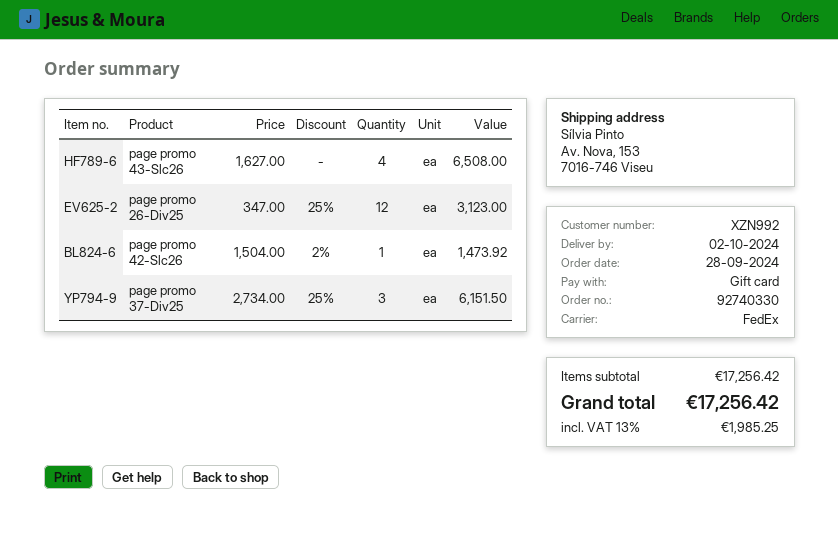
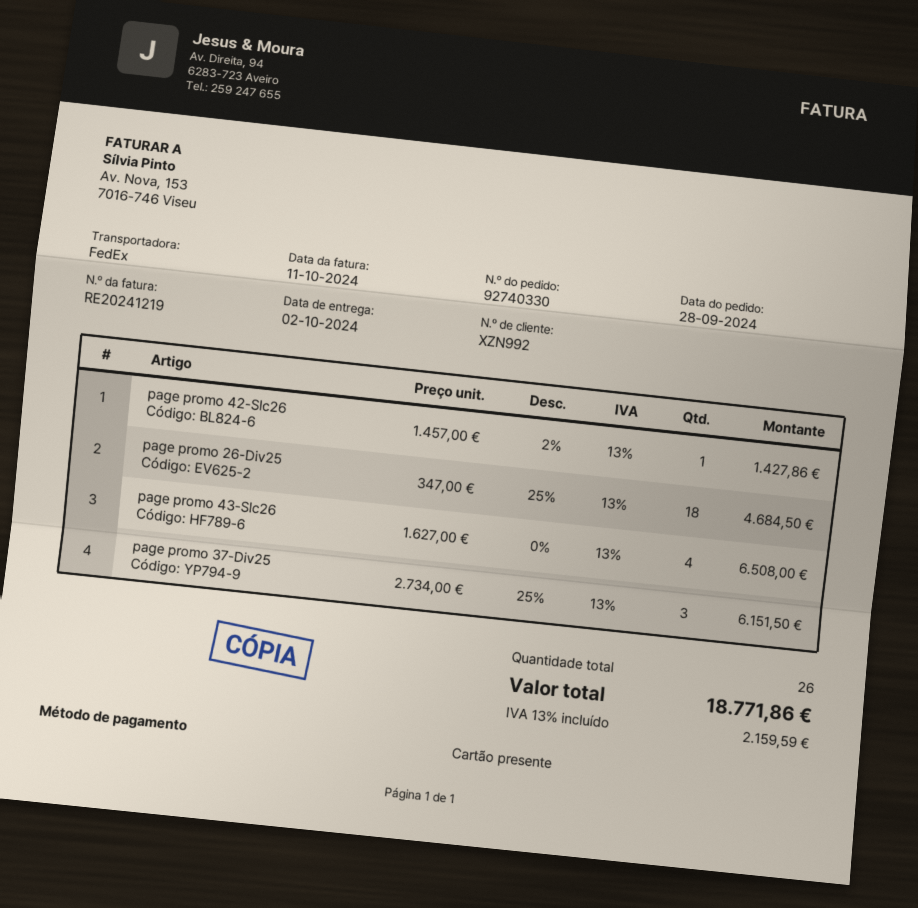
page promo 26-Div25: 12 x 347.00 - 25% = 3123.00 -> 18 x 347.00 - 25% = 4684.50
page promo 42-Slc26: 1 x 1504.00 - 2% = 1473.92 -> 1 x 1457.00 - 2% = 1427.86
tax: 13% = 1985.25 -> 13% = 2159.59
total: 17256.42 -> 18771.86

